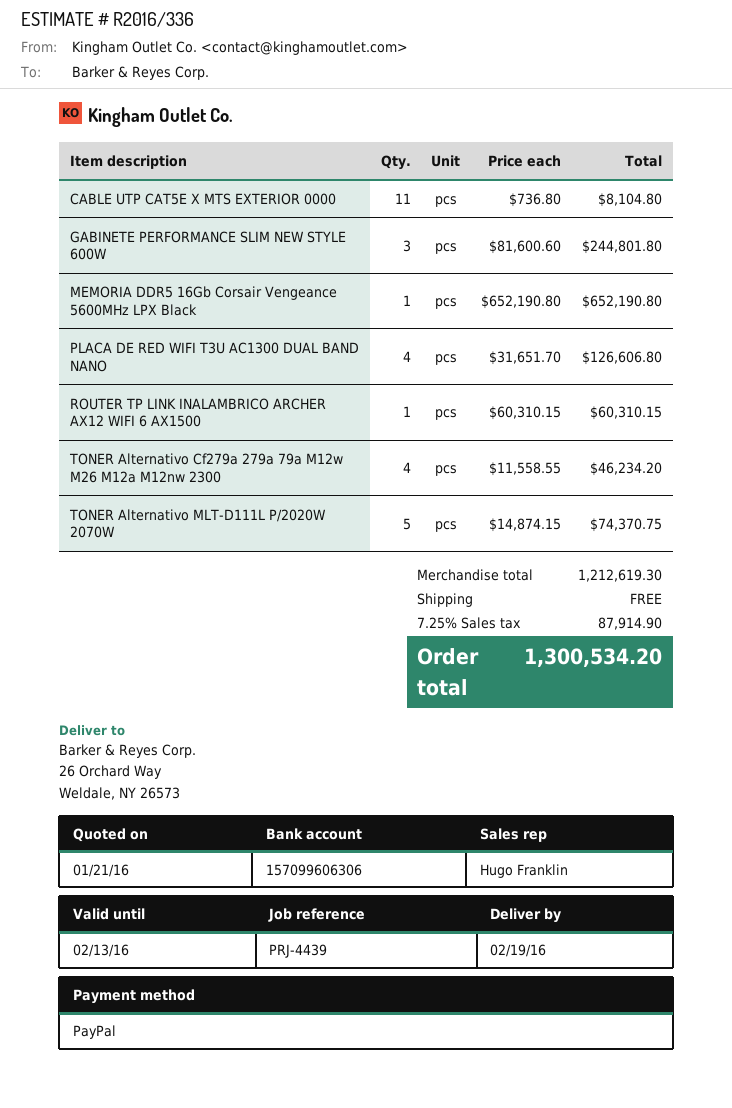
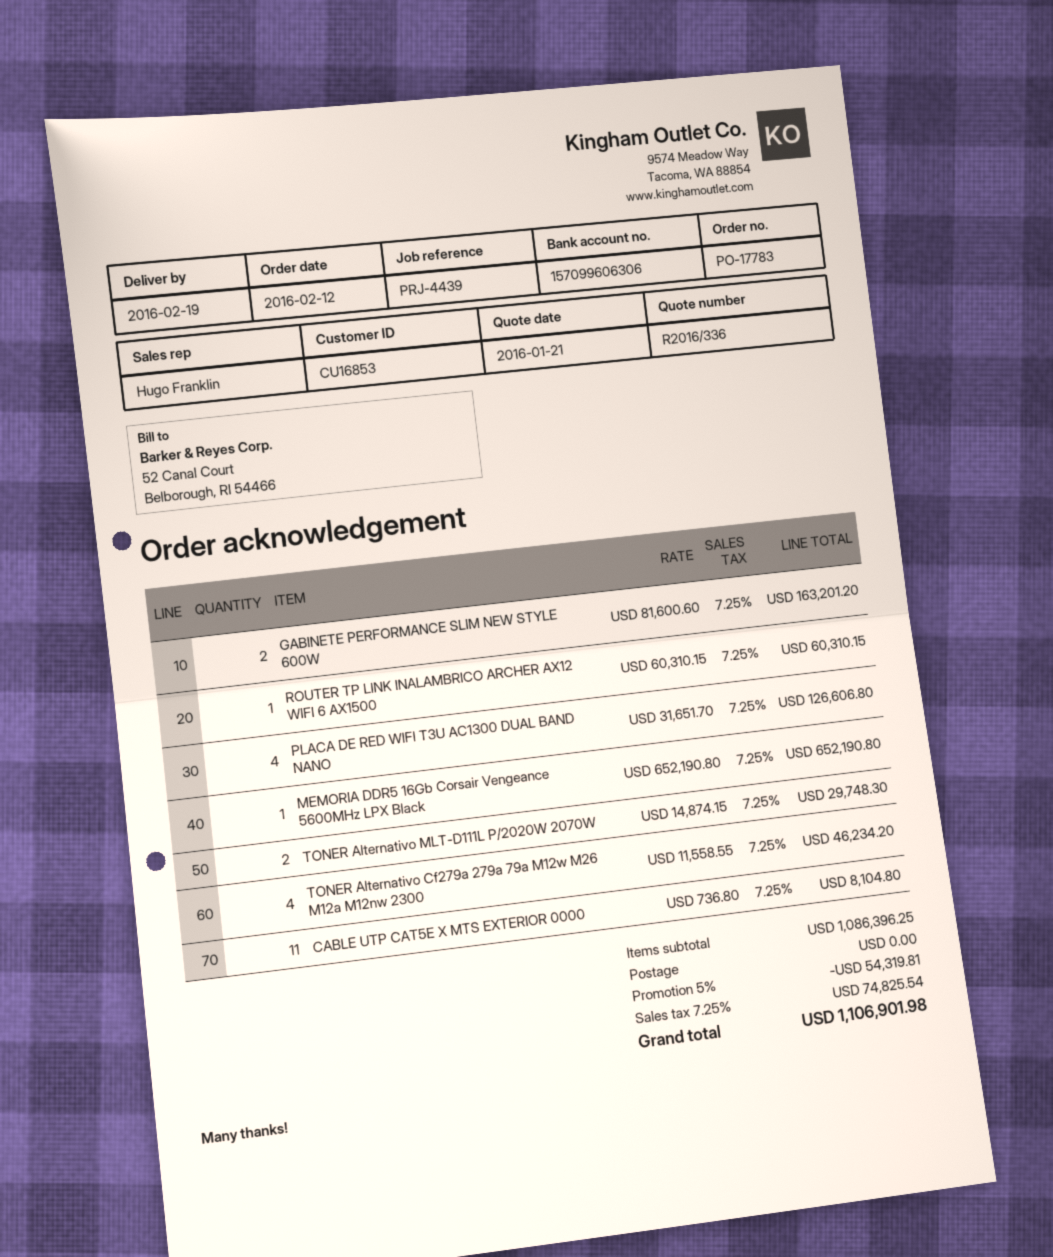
GABINETE PERFORMANCE SLIM NEW STYLE 600W: 3 x 81600.60 = 244801.80 -> 2 x 81600.60 = 163201.20
TONER Alternativo MLT-D111L P/2020W 2070W: 5 x 14874.15 = 74370.75 -> 2 x 14874.15 = 29748.30
subtotal: 1212619.30 -> 1086396.25
discount: none -> 5% = 54319.81
tax: 7.25% = 87914.90 -> 7.25% = 74825.54
total: 1300534.20 -> 1106901.98

